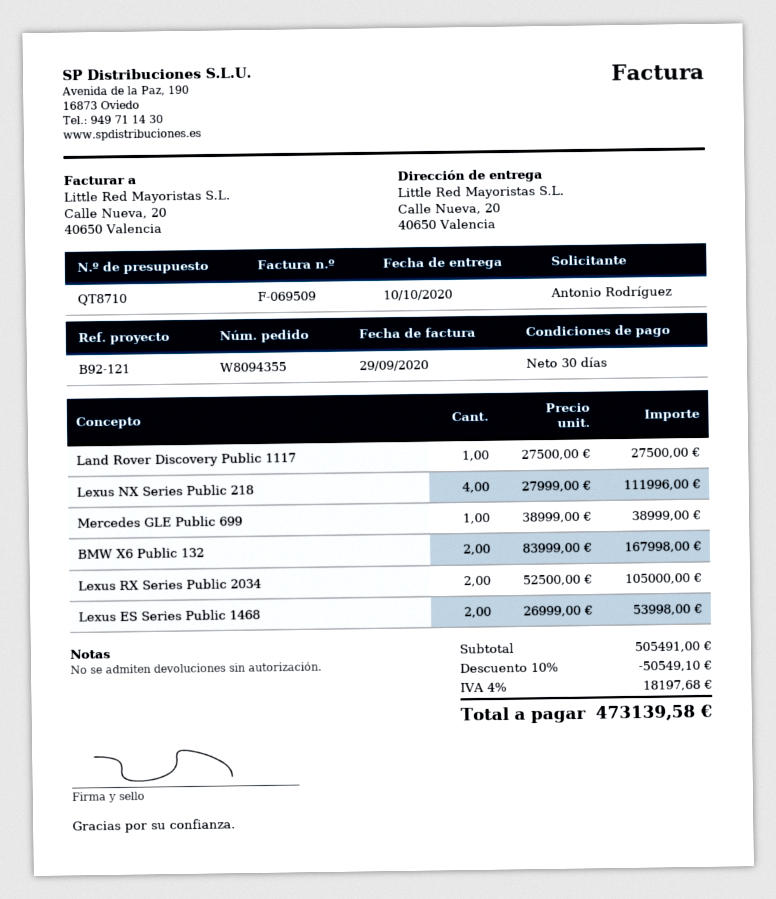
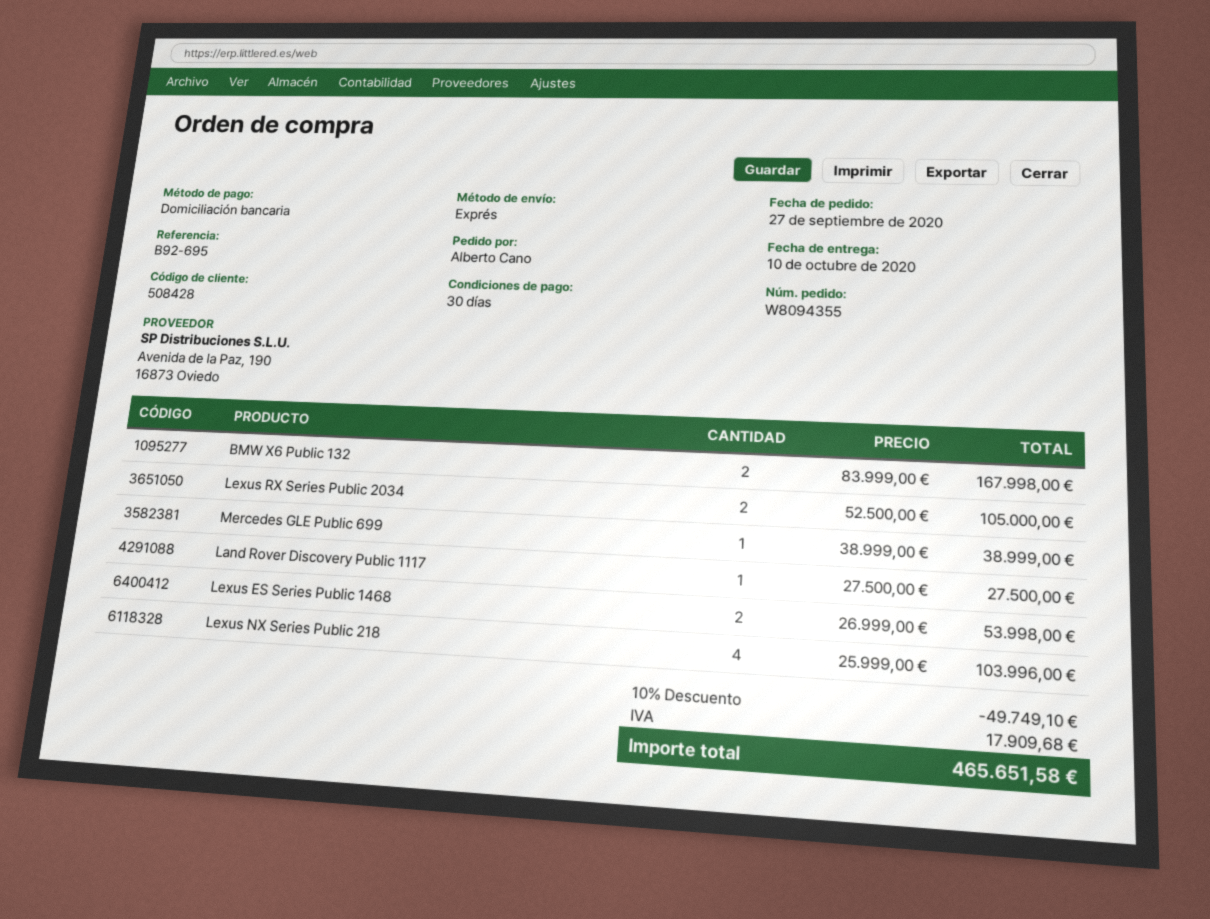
reference: B92-121 -> B92-695
ordered by: Antonio Rodríguez -> Alberto Cano
Lexus NX Series Public 218: 4 x 27999.00 = 111996.00 -> 4 x 25999.00 = 103996.00
discount: 10% = 50549.10 -> 10% = 49749.10
tax: 18197.68 -> 17909.68
total: 473139.58 -> 465651.58

